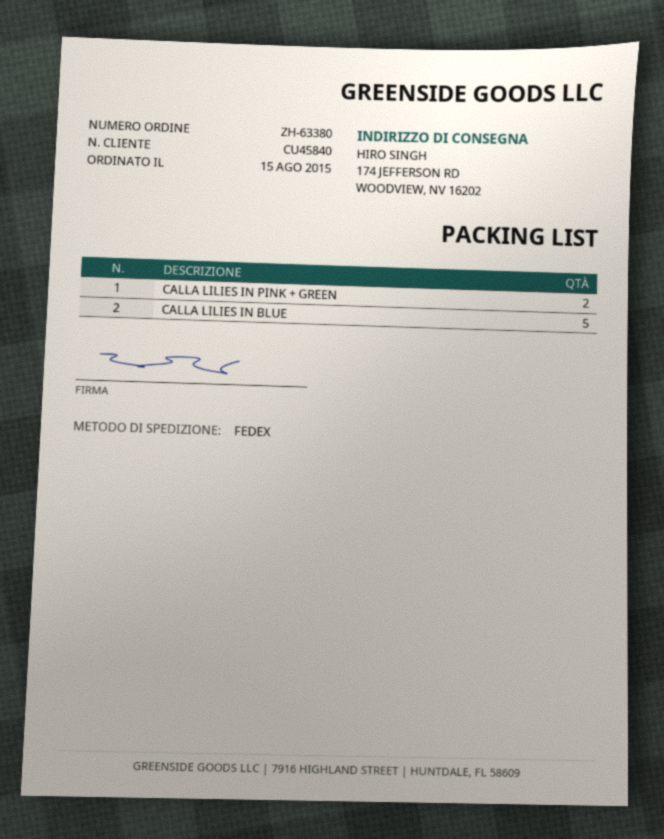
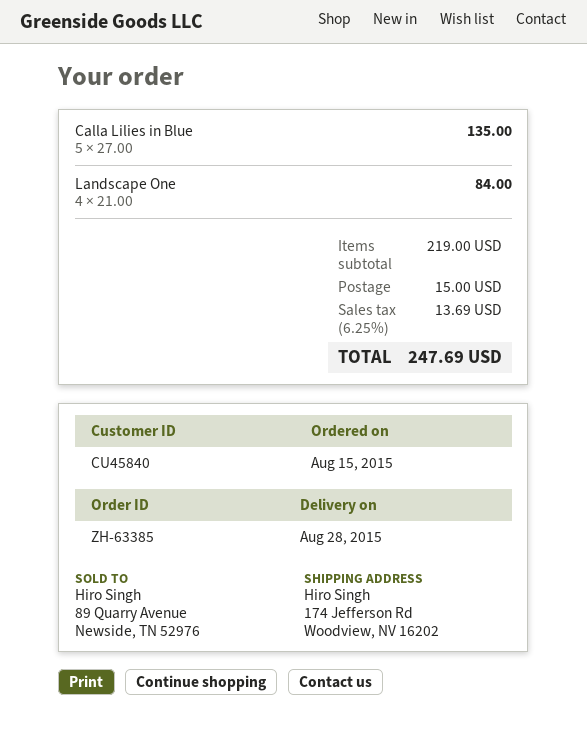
order number: ZH-63380 -> ZH-63385
CALLA LILIES IN PINK + GREEN: 2 -> none
Landscape One: none -> 4

